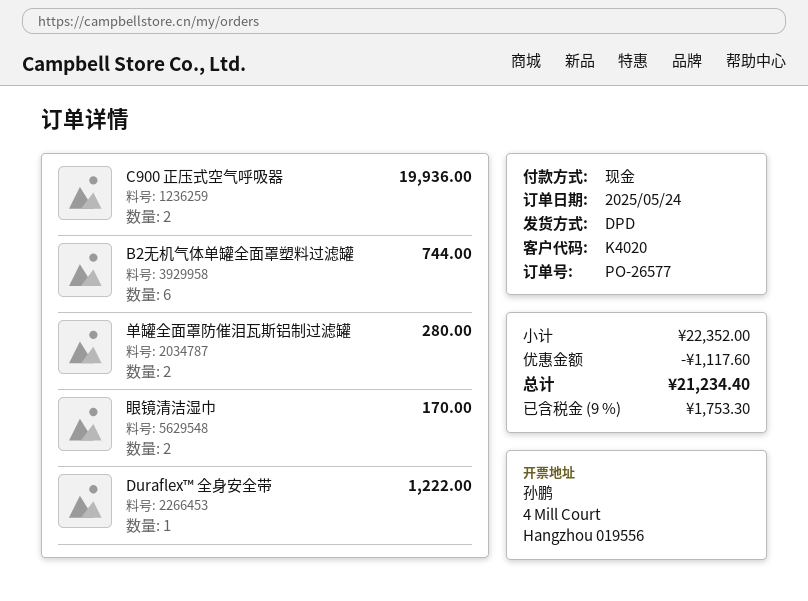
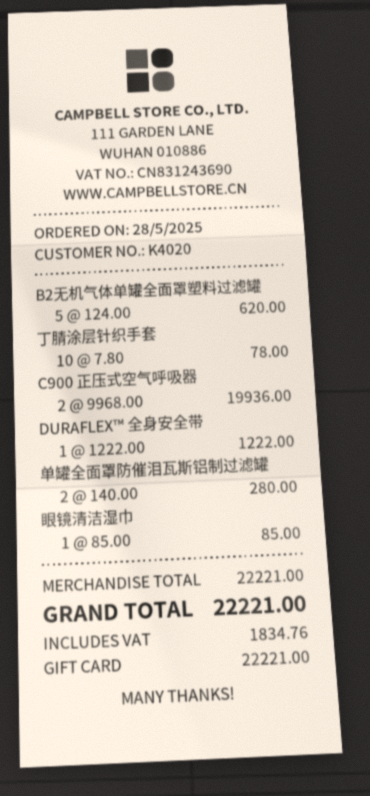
order date: 2025-05-24 -> 2025-05-28
payment method: cash -> gift card
B2无机气体单罐全面罩塑料过滤罐: 6 for 744.00 -> 5 for 620.00
眼镜清洁湿巾: 2 for 170.00 -> 1 for 85.00
丁腈涂层针织手套: none -> 10 for 78.00
subtotal: 22352.00 -> 22221.00
discount: 1117.60 -> none
tax: 1753.30 -> 1834.76
total: 21234.40 -> 22221.00

